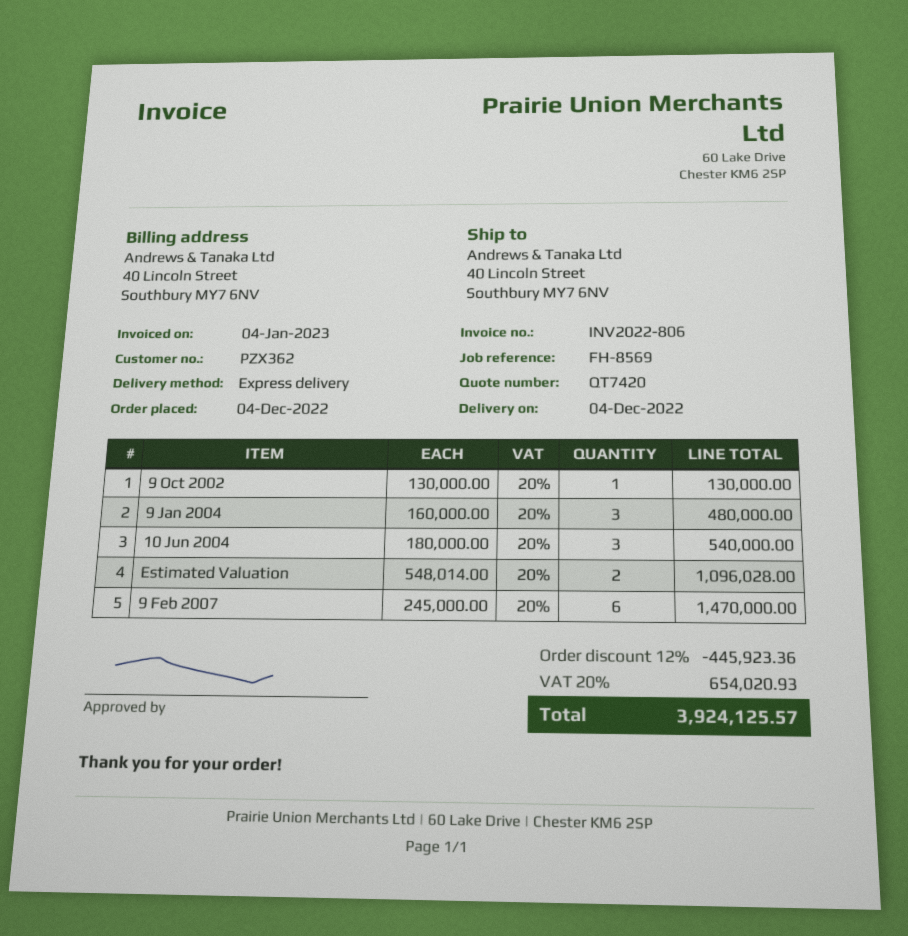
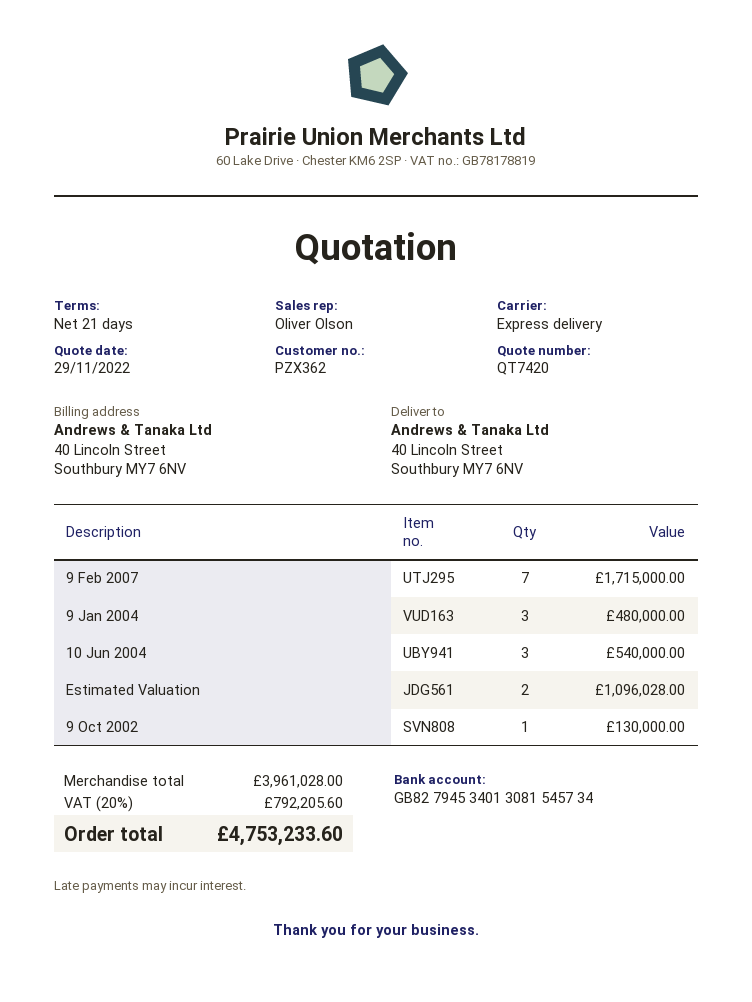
9 Feb 2007: 6 for 1470000.00 -> 7 for 1715000.00
discount: 12% = 445923.36 -> none
tax: 20% = 654020.93 -> 20% = 792205.60
total: 3924125.57 -> 4753233.60

